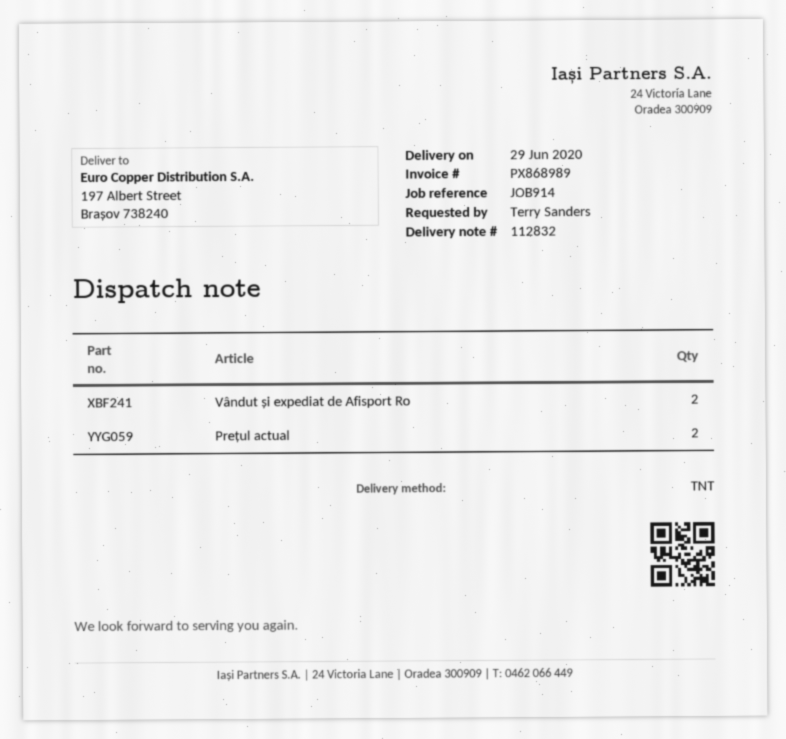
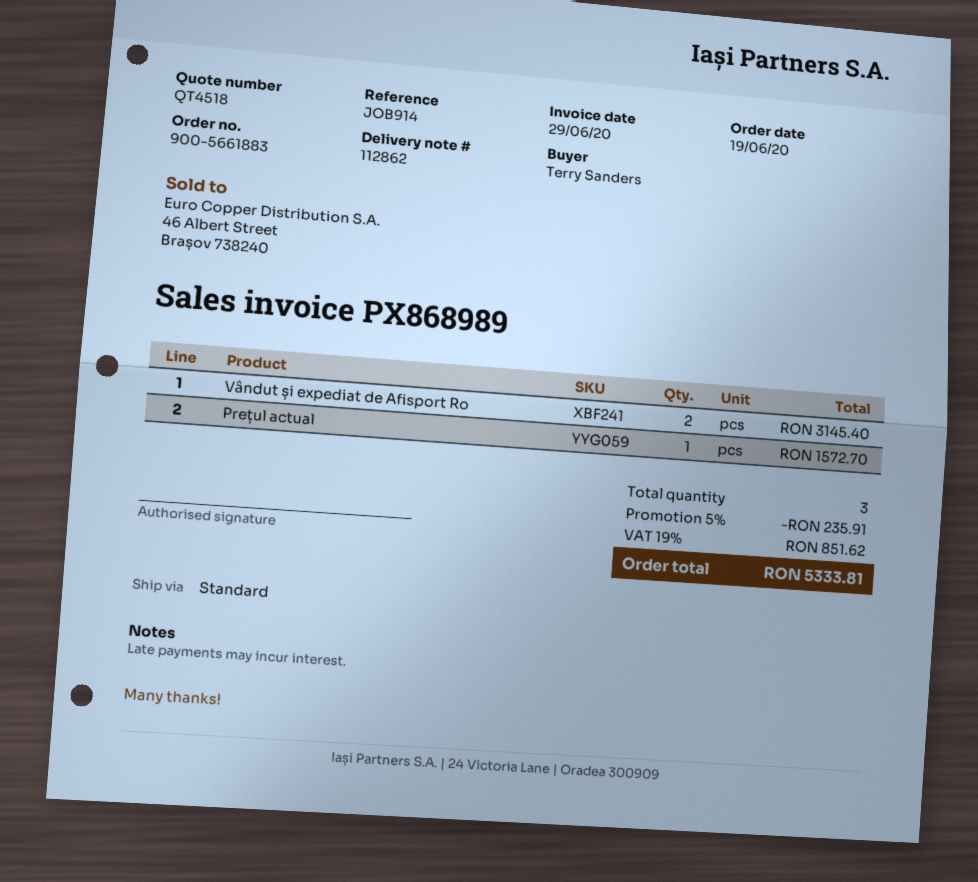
delivery note number: 112832 -> 112862
shipping method: TNT -> standard
Prețul actual: 2 -> 1

